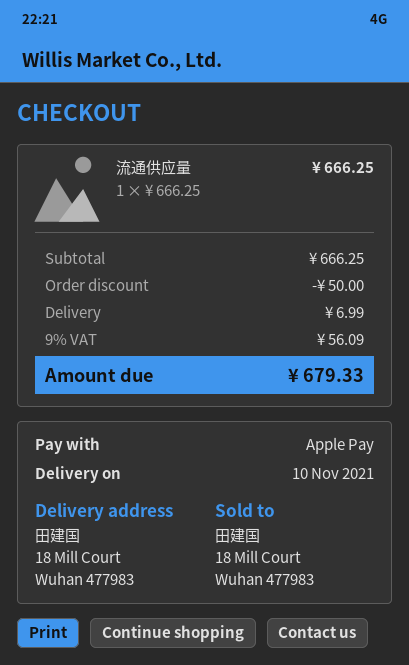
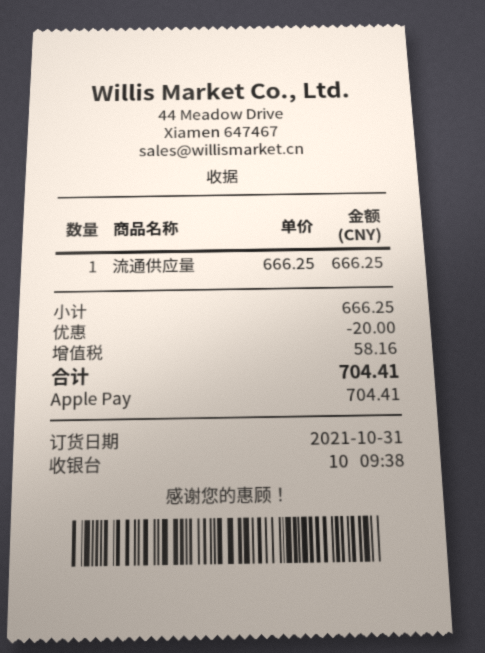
discount: 50.00 -> 20.00
shipping: 6.99 -> none
tax: 56.09 -> 58.16
total: 679.33 -> 704.41

